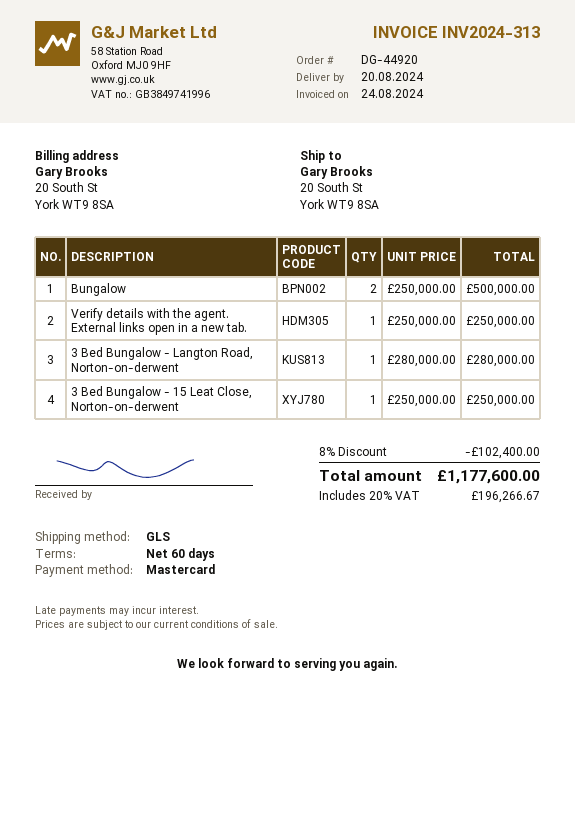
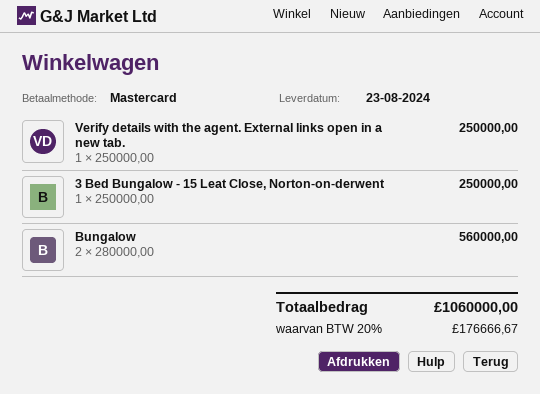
delivery date: 2024-08-20 -> 2024-08-23
Bungalow: 2 x 250000.00 = 500000.00 -> 2 x 280000.00 = 560000.00
3 Bed Bungalow - Langton Road, Norton-on-derwent: 1 x 280000.00 = 280000.00 -> none
discount: 8% = 102400.00 -> none
tax: 20% = 196266.67 -> 20% = 176666.67
total: 1177600.00 -> 1060000.00

